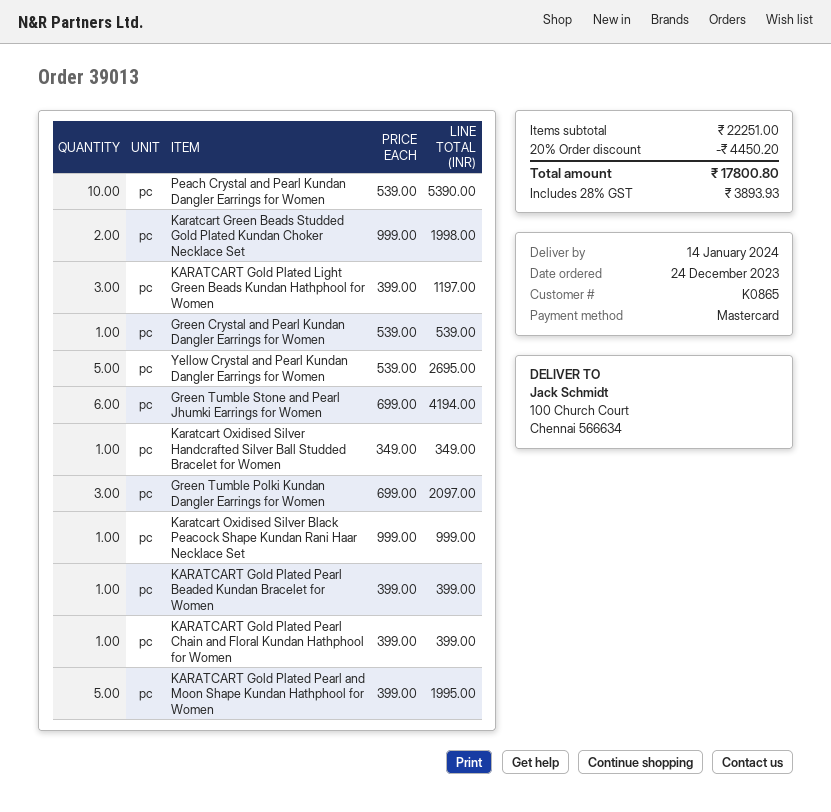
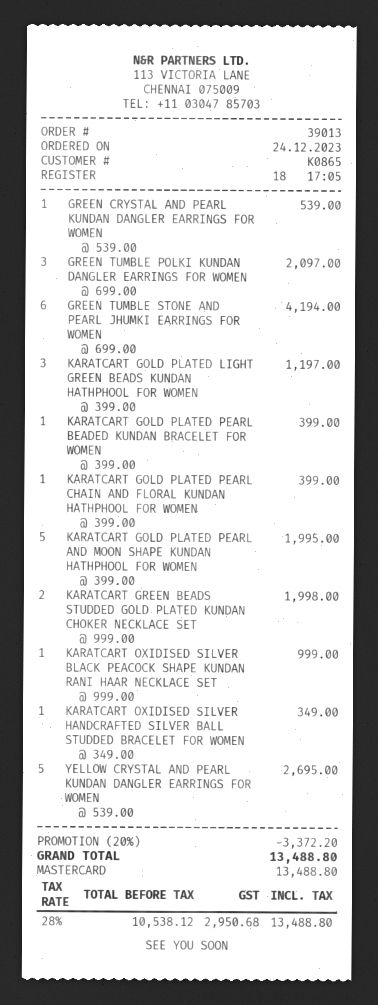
Peach Crystal and Pearl Kundan Dangler Earrings for Women: 10 x 539.00 = 5390.00 -> none
discount: 20% = 4450.20 -> 20% = 3372.20
tax: 28% = 3893.93 -> 28% = 2950.68
total: 17800.80 -> 13488.80

